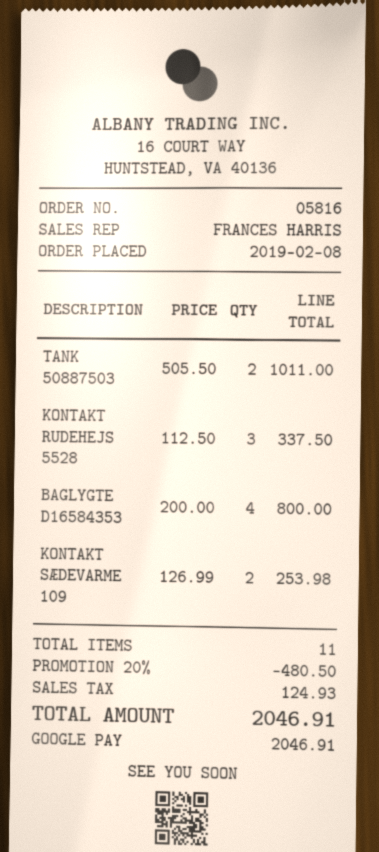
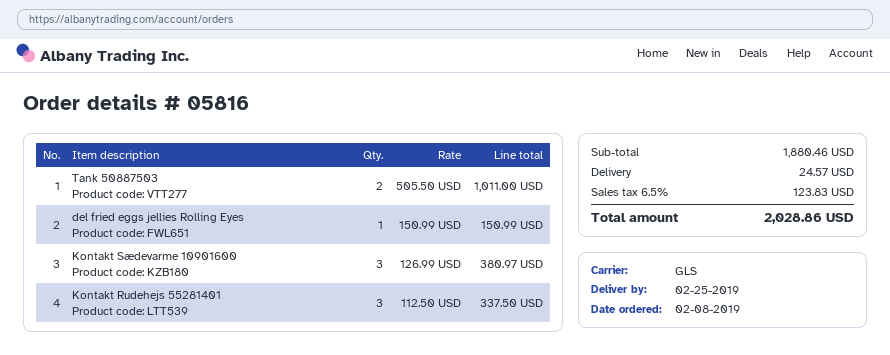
BAGLYGTE D16584353: 4 x 200.00 = 800.00 -> none
KONTAKT SÆDEVARME 109: 2 x 126.99 = 253.98 -> 3 x 126.99 = 380.97
del fried eggs jellies Rolling Eyes: none -> 1 x 150.99 = 150.99
discount: 20% = 480.50 -> none
shipping: none -> 24.57
tax: 124.93 -> 123.83
total: 2046.91 -> 2028.86

